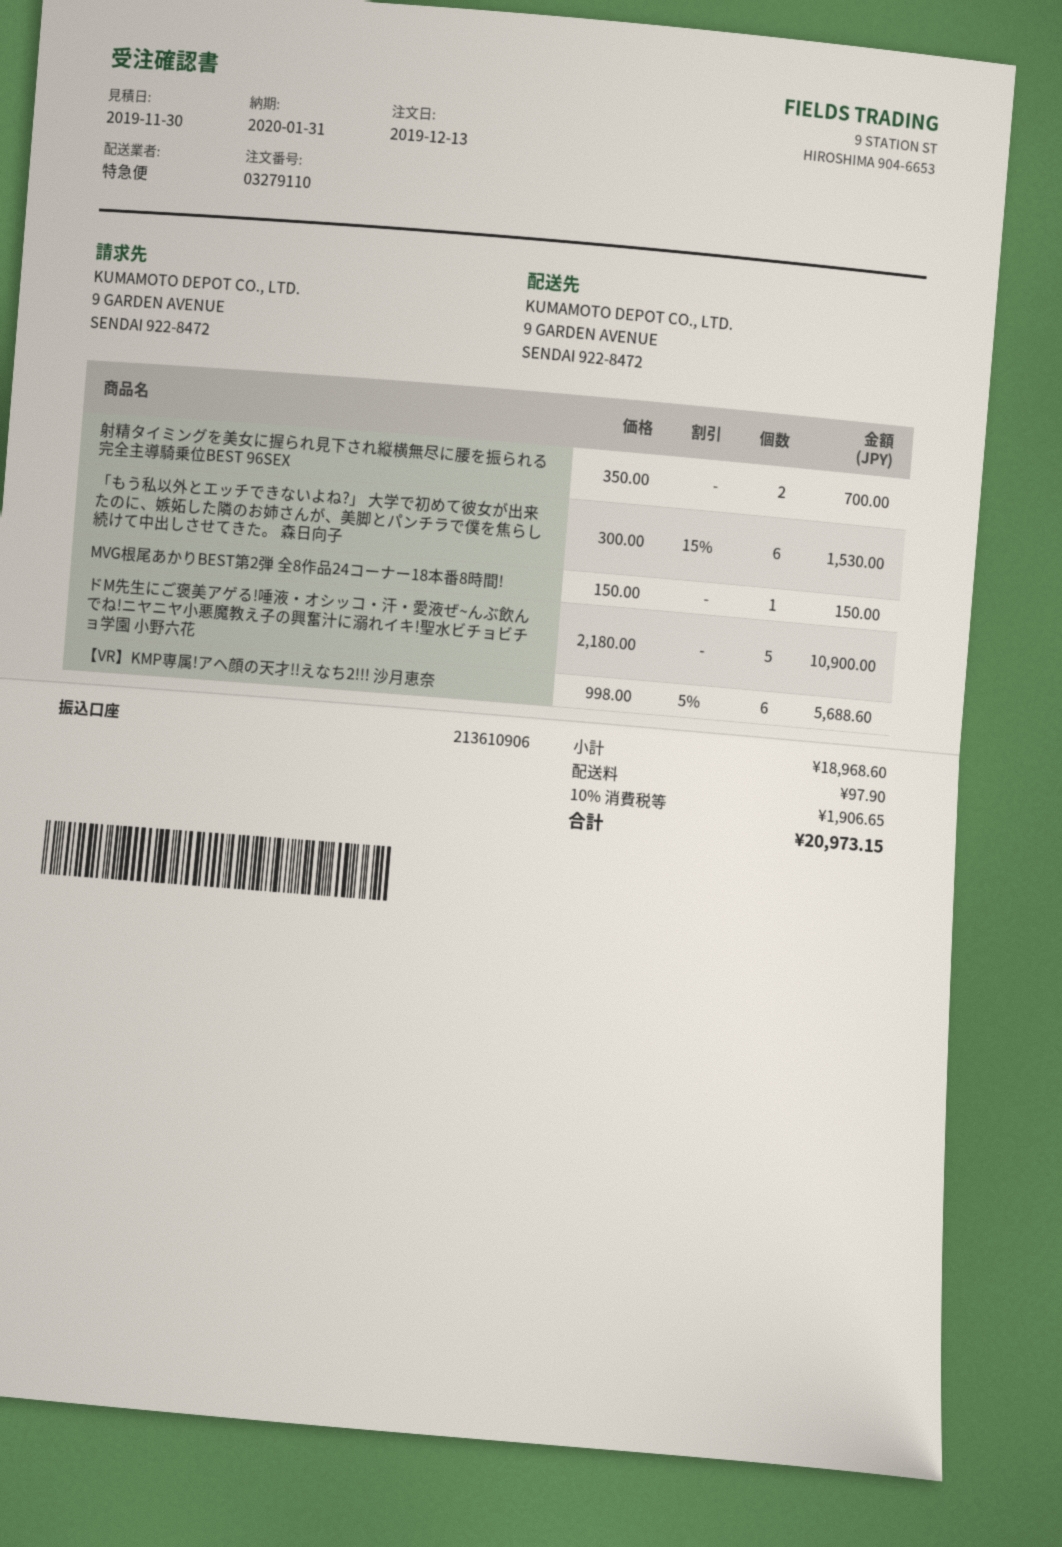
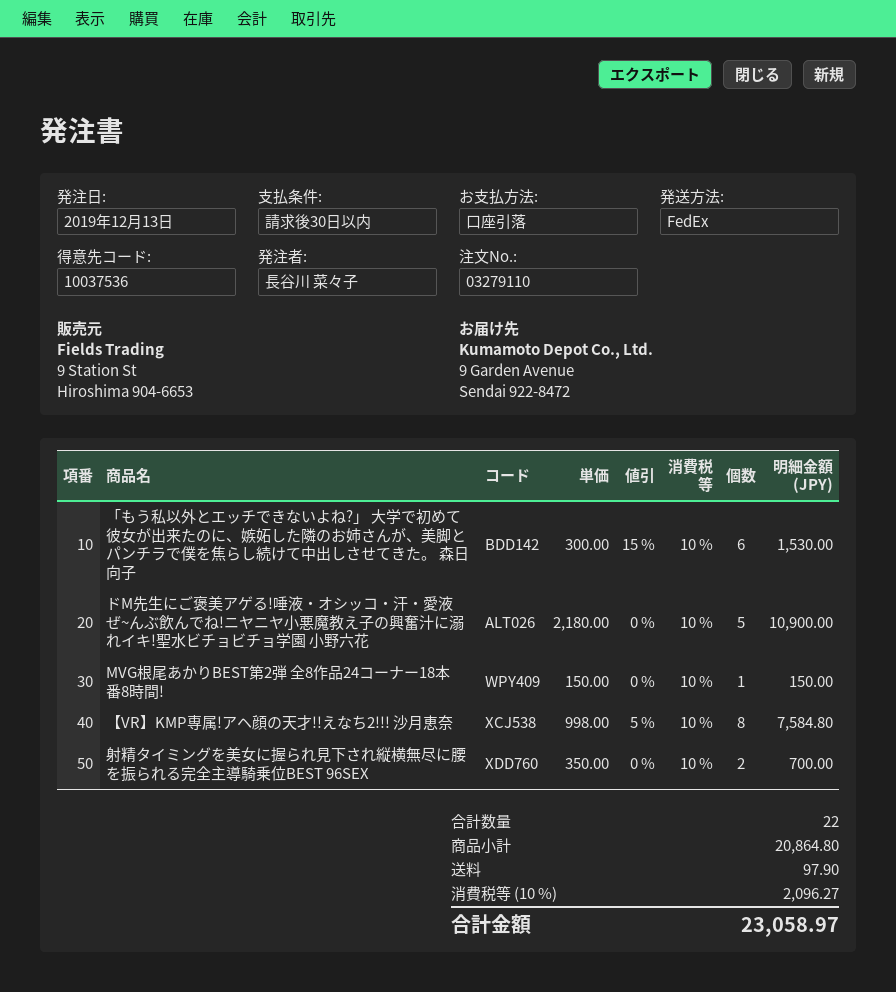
shipping method: express -> FedEx
【VR】KMP専属!アヘ顔の天才!!えなち2!!! 沙月恵奈: 6 x 998.00 - 5% = 5688.60 -> 8 x 998.00 - 5% = 7584.80
subtotal: 18968.60 -> 20864.80
tax: 10% = 1906.65 -> 10% = 2096.27
total: 20973.15 -> 23058.97

